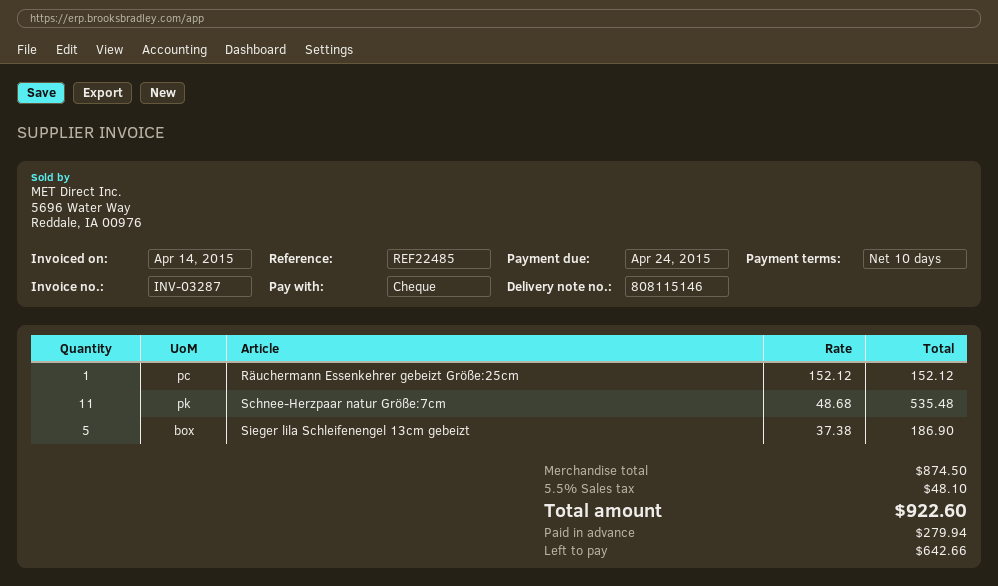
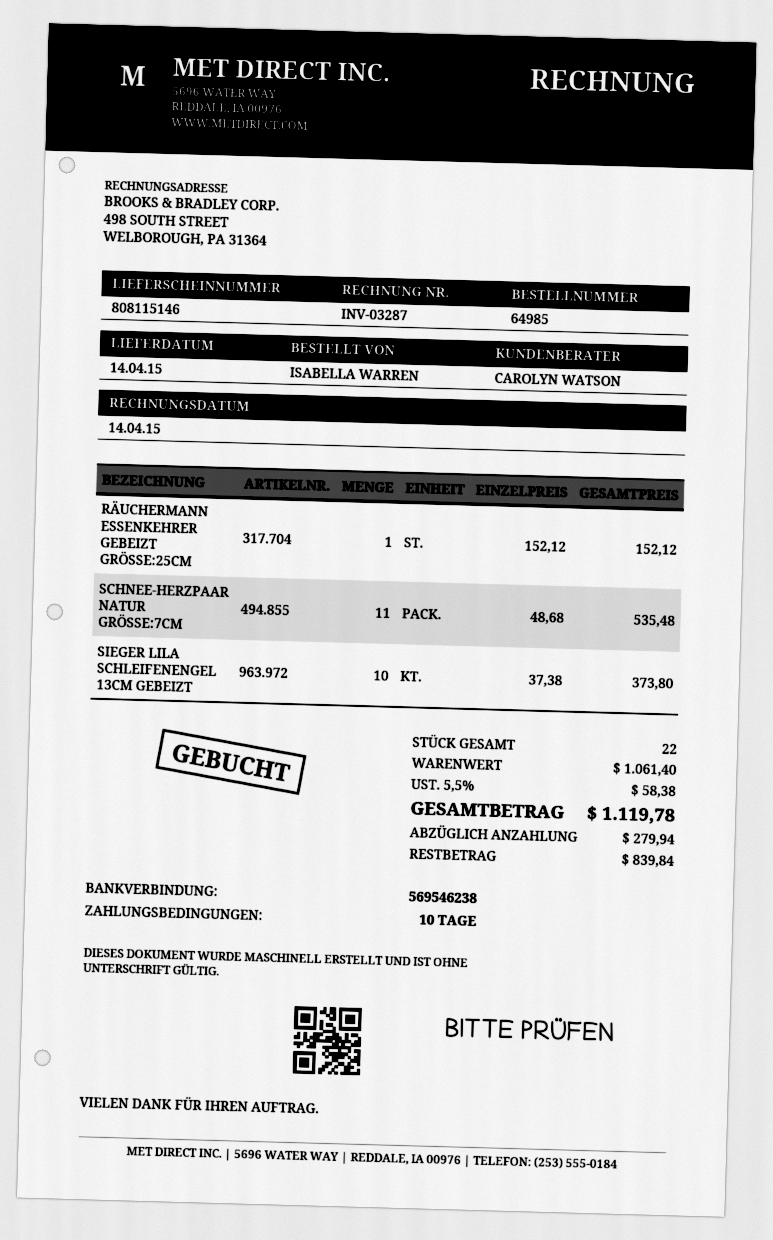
Sieger lila Schleifenengel 13cm gebeizt: 5 x 37.38 = 186.90 -> 10 x 37.38 = 373.80
subtotal: 874.50 -> 1061.40
tax: 5.5% = 48.10 -> 5.5% = 58.38
total: 922.60 -> 1119.78
balance: 642.66 -> 839.84

